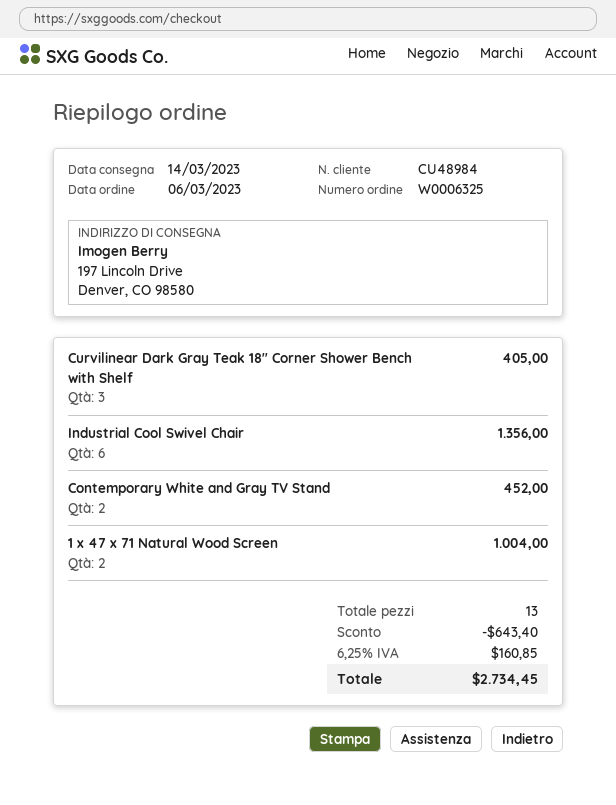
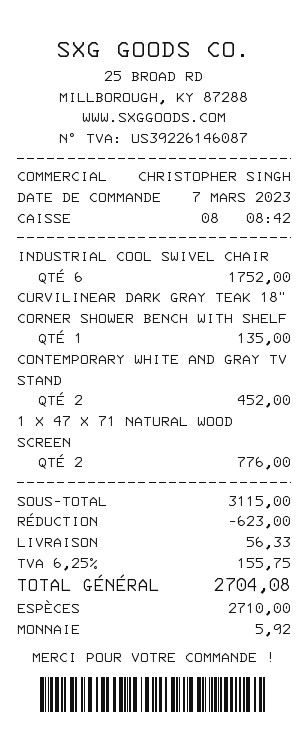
order date: 2023-03-06 -> 2023-03-07
Curvilinear Dark Gray Teak 18" Corner Shower Bench with Shelf: 3 for 405.00 -> 1 for 135.00
Industrial Cool Swivel Chair: 6 for 1356.00 -> 6 for 1752.00
1 x 47 x 71 Natural Wood Screen: 2 for 1004.00 -> 2 for 776.00
discount: 643.40 -> 623.00
shipping: none -> 56.33
tax: 6.25% = 160.85 -> 6.25% = 155.75
total: 2734.45 -> 2704.08

